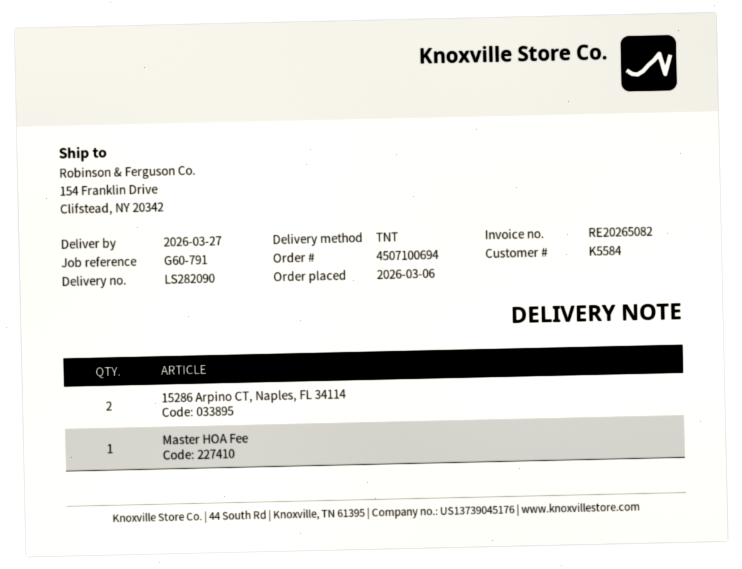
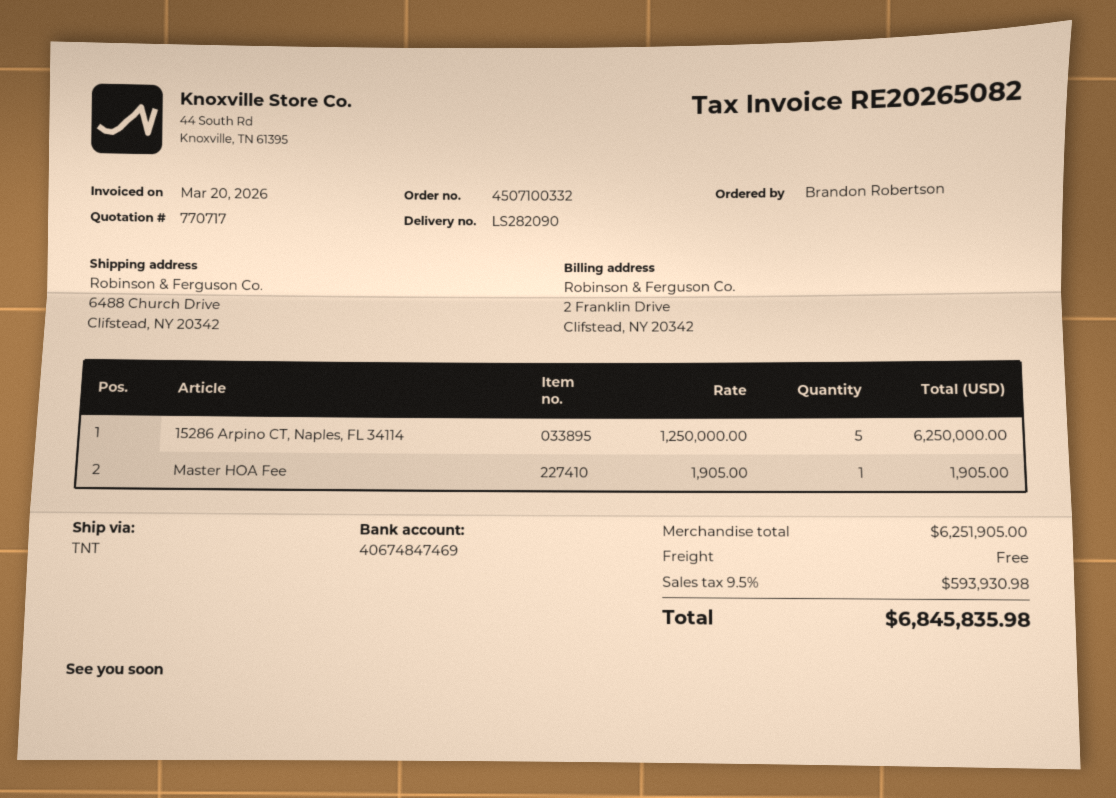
order number: 4507100694 -> 4507100332
ship to: 154 Franklin Drive, Clifstead, NY 20342 -> 6488 Church Drive, Clifstead, NY 20342
15286 Arpino CT, Naples, FL 34114: 2 -> 5

